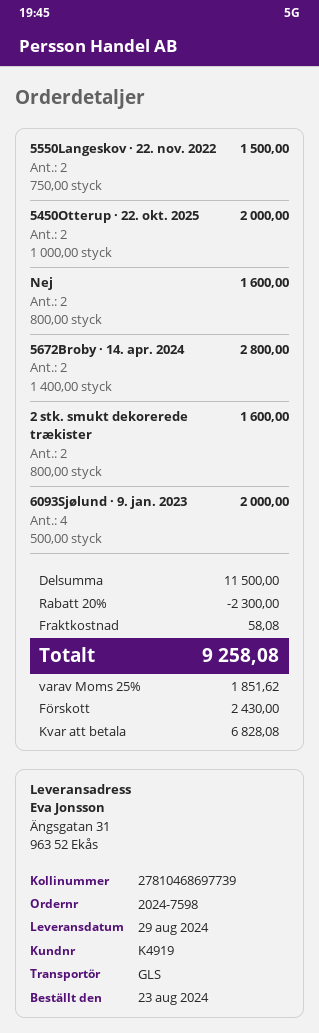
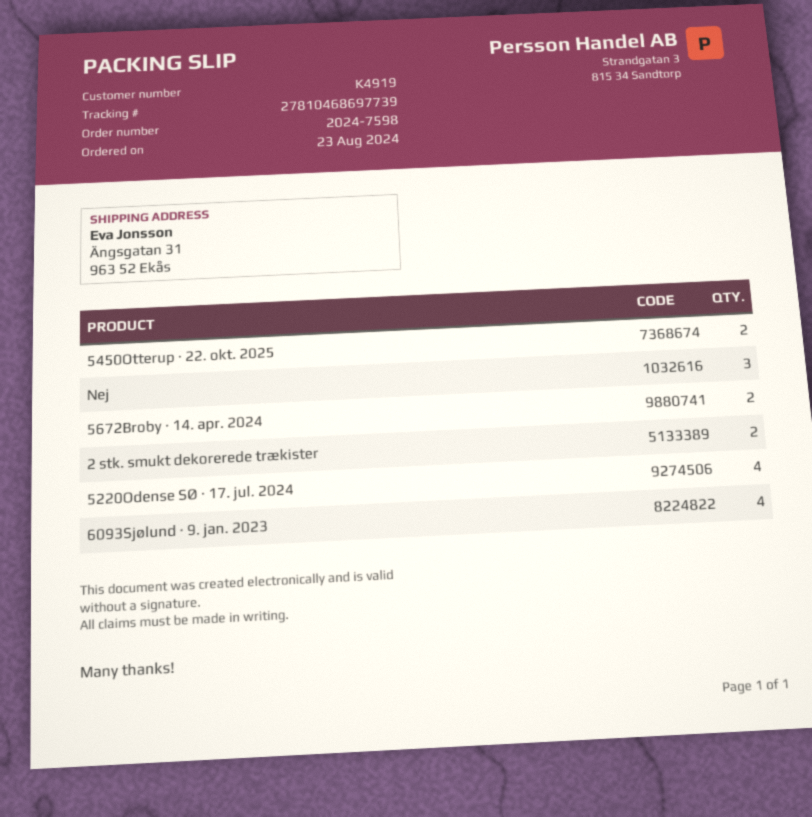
5550Langeskov · 22. nov. 2022: 2 -> none
Nej: 2 -> 3
5220Odense SØ · 17. jul. 2024: none -> 4

